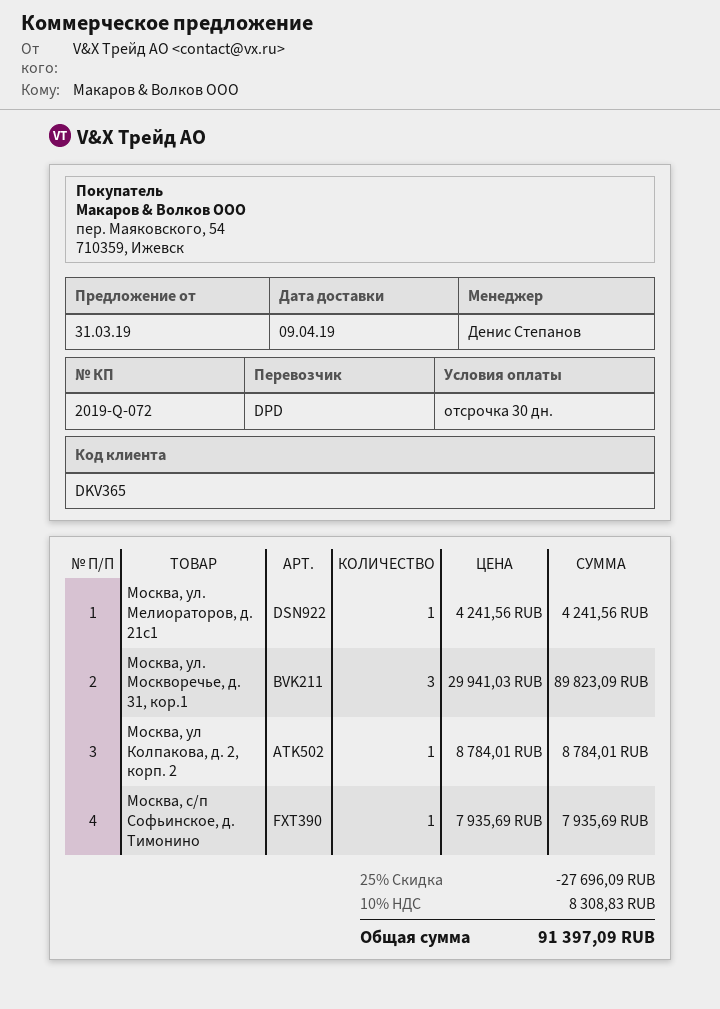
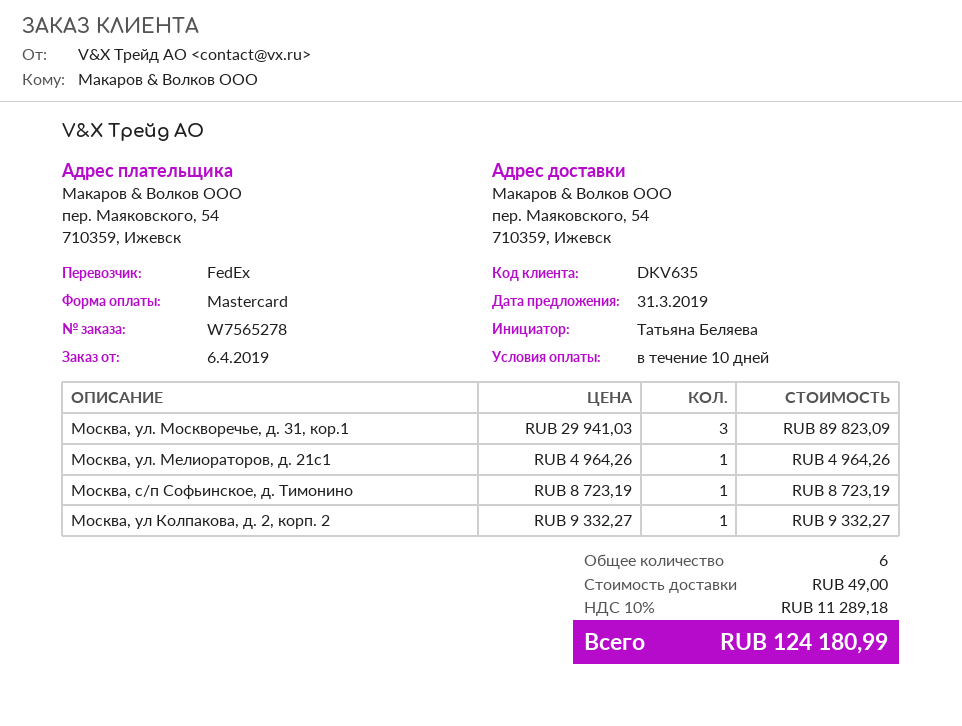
payment terms: 30 days -> 10 days
customer number: DKV365 -> DKV635
shipping method: DPD -> FedEx
Москва, ул. Мелиораторов, д. 21с1: 1 x 4241.56 = 4241.56 -> 1 x 4964.26 = 4964.26
Москва, ул Колпакова, д. 2, корп. 2: 1 x 8784.01 = 8784.01 -> 1 x 9332.27 = 9332.27
Москва, с/п Софьинское, д. Тимонино: 1 x 7935.69 = 7935.69 -> 1 x 8723.19 = 8723.19
discount: 25% = 27696.09 -> none
shipping: none -> 49.00
tax: 10% = 8308.83 -> 10% = 11289.18
total: 91397.09 -> 124180.99

